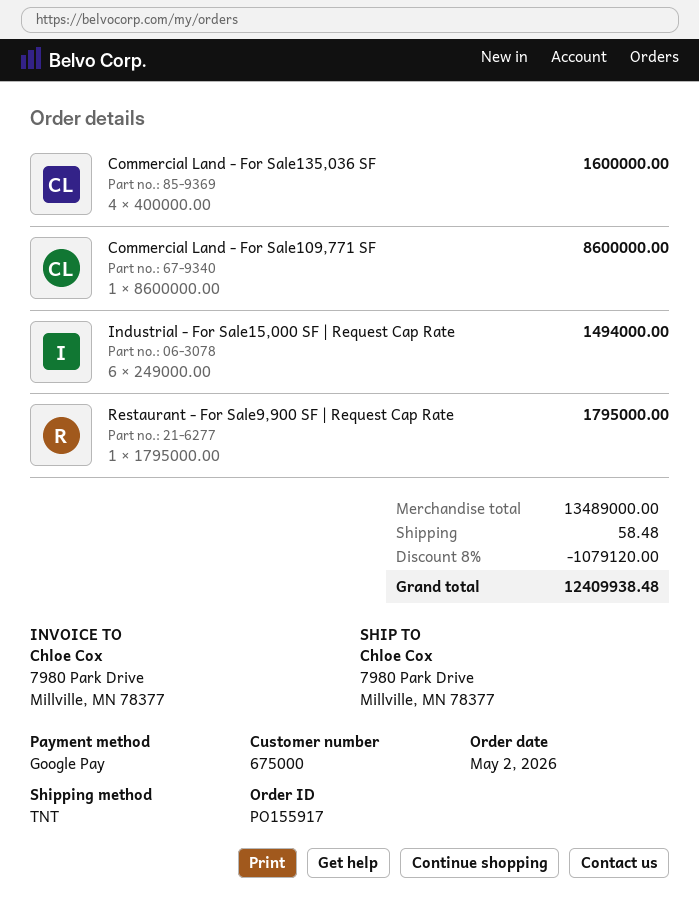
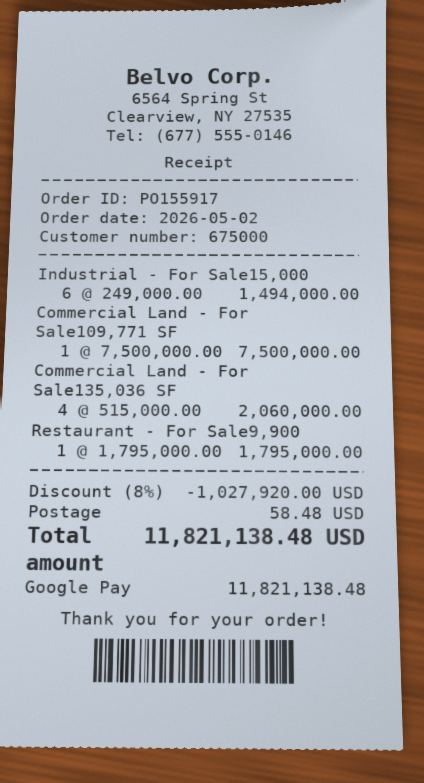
Commercial Land - For Sale135,036 SF: 4 x 400000.00 = 1600000.00 -> 4 x 515000.00 = 2060000.00
Commercial Land - For Sale109,771 SF: 1 x 8600000.00 = 8600000.00 -> 1 x 7500000.00 = 7500000.00
discount: 8% = 1079120.00 -> 8% = 1027920.00
total: 12409938.48 -> 11821138.48

